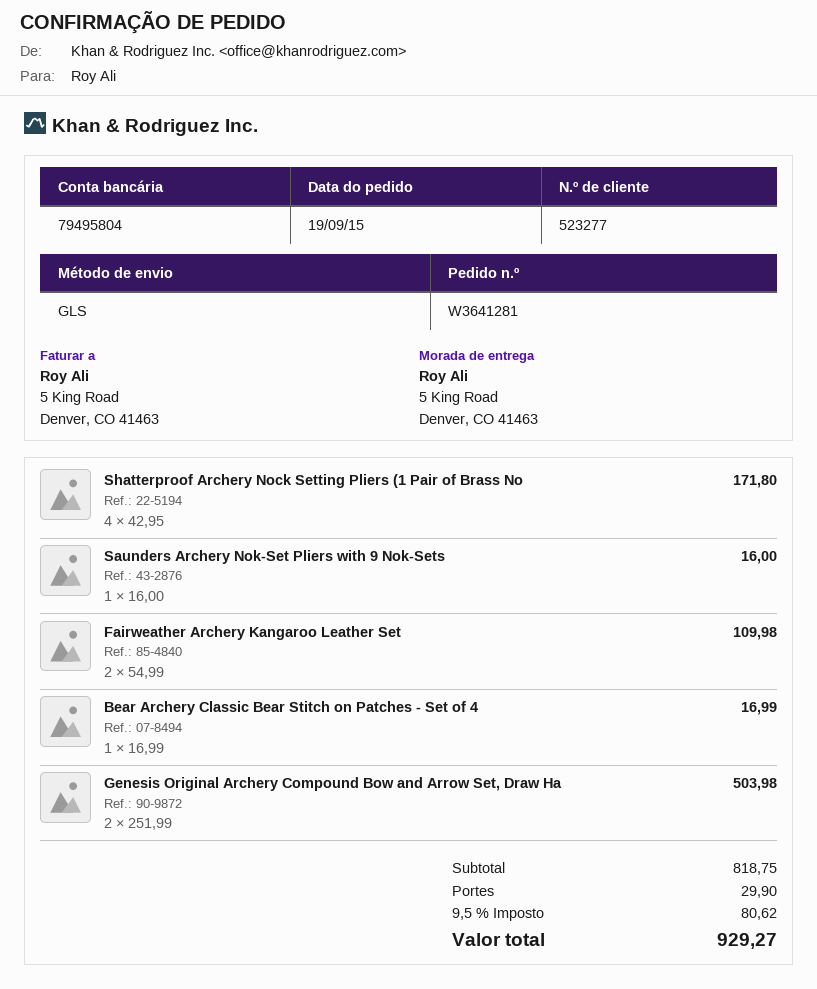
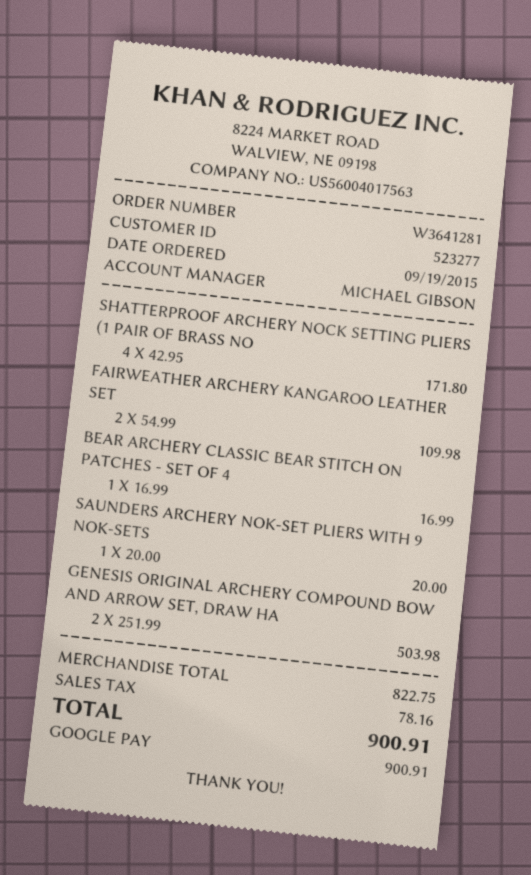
Saunders Archery Nok-Set Pliers with 9 Nok-Sets: 1 x 16.00 = 16.00 -> 1 x 20.00 = 20.00
subtotal: 818.75 -> 822.75
shipping: 29.90 -> none
tax: 80.62 -> 78.16
total: 929.27 -> 900.91

